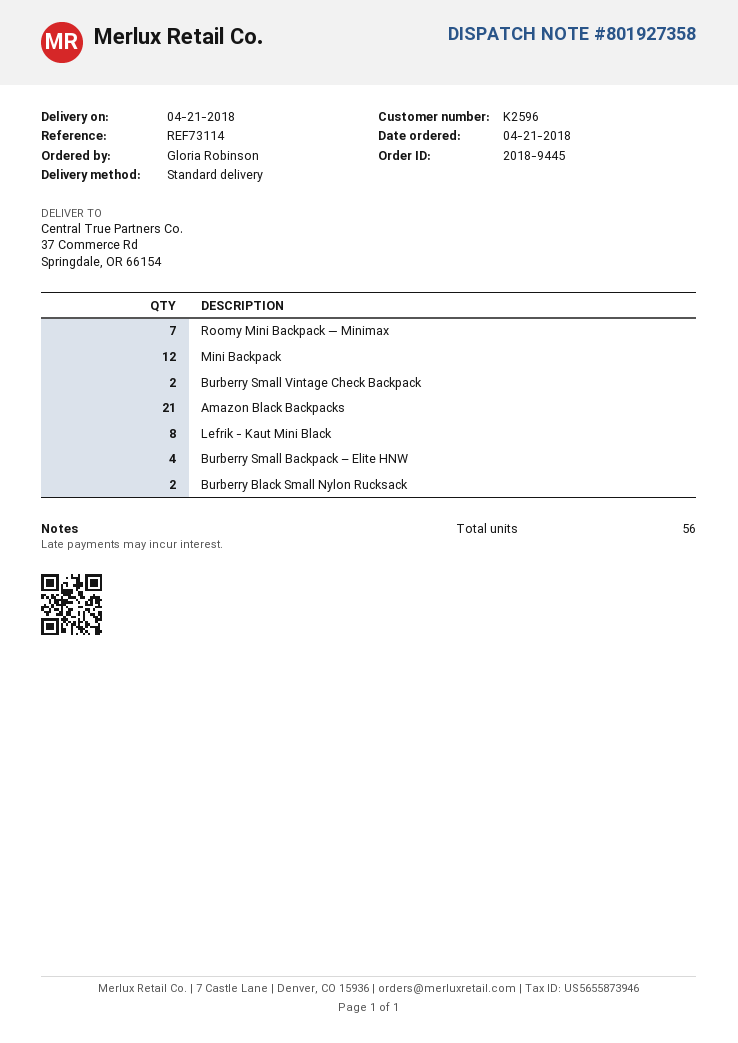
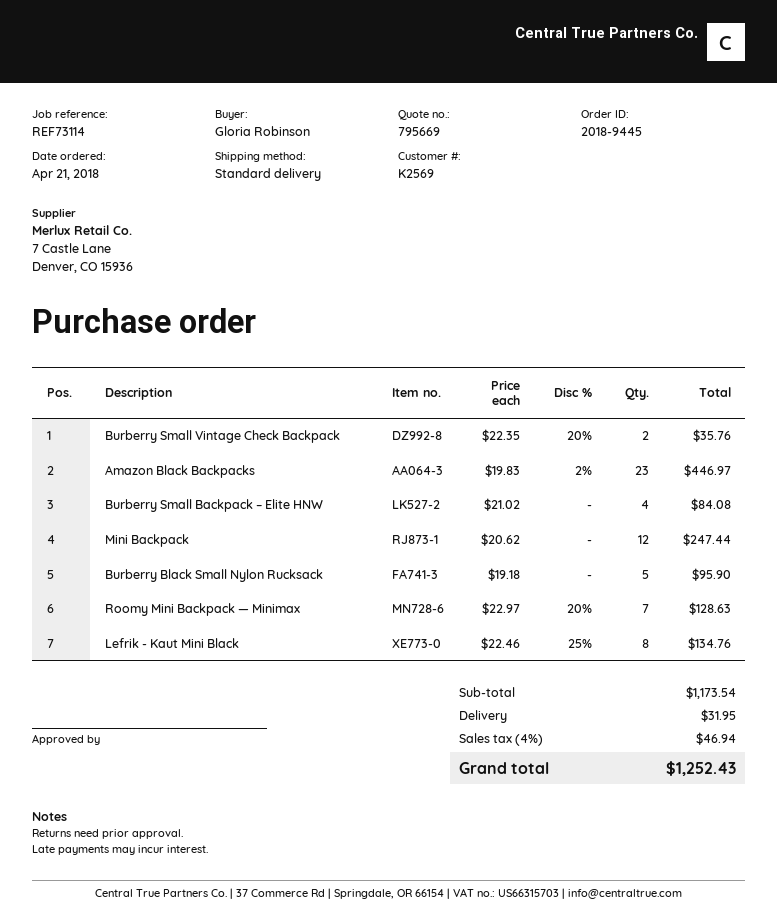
customer number: K2596 -> K2569
Amazon Black Backpacks: 21 -> 23
Burberry Black Small Nylon Rucksack: 2 -> 5

